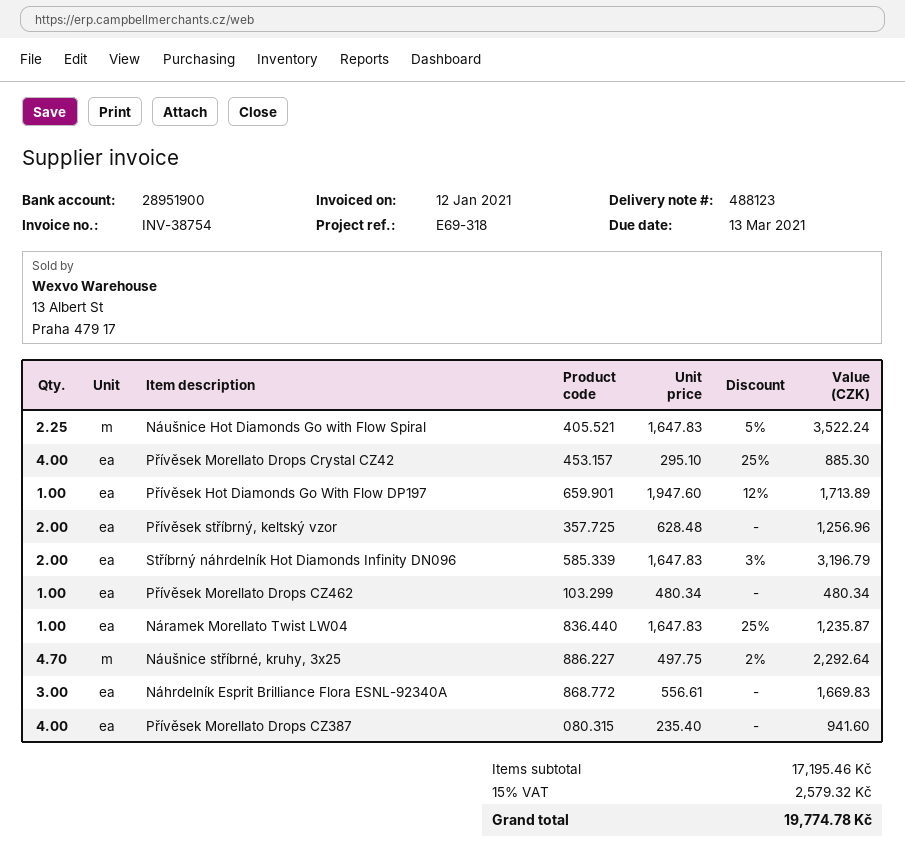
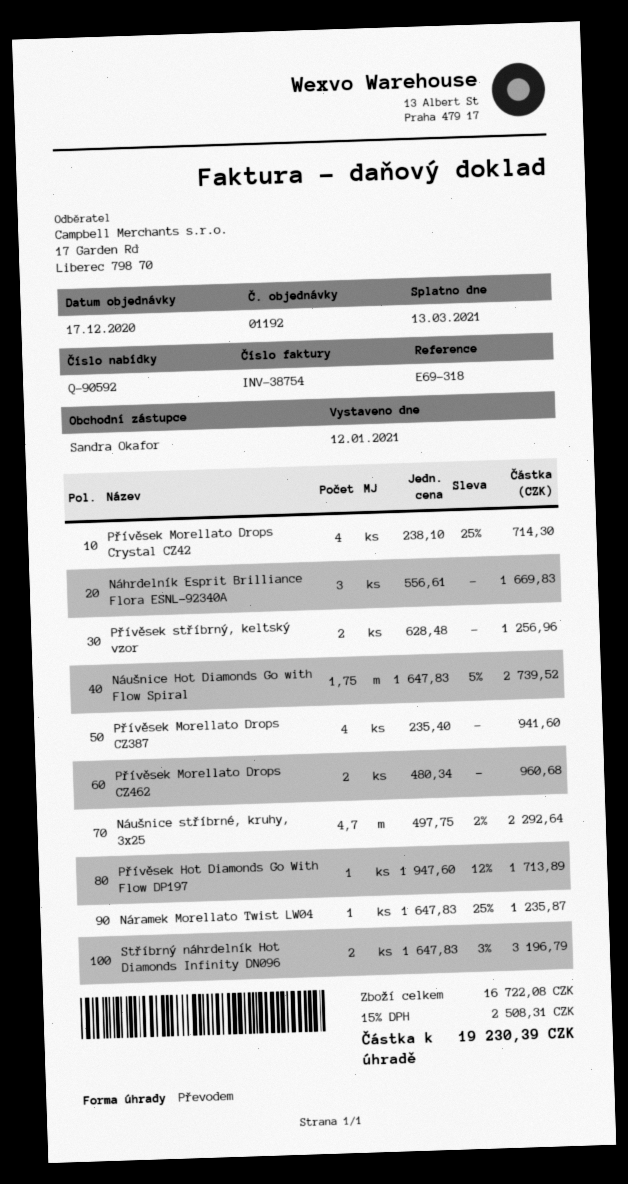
Náušnice Hot Diamonds Go with Flow Spiral: 2.25 x 1647.83 - 5% = 3522.24 -> 1.75 x 1647.83 - 5% = 2739.52
Přívěsek Morellato Drops Crystal CZ42: 4 x 295.10 - 25% = 885.30 -> 4 x 238.10 - 25% = 714.30
Přívěsek Morellato Drops CZ462: 1 x 480.34 = 480.34 -> 2 x 480.34 = 960.68
subtotal: 17195.46 -> 16722.08
tax: 15% = 2579.32 -> 15% = 2508.31
total: 19774.78 -> 19230.39

